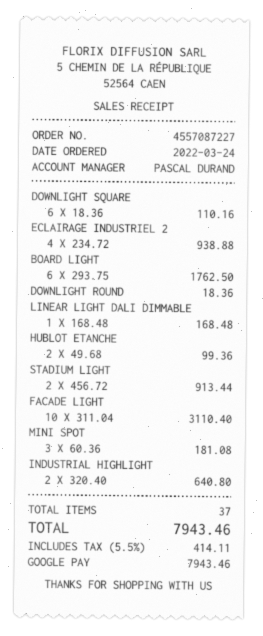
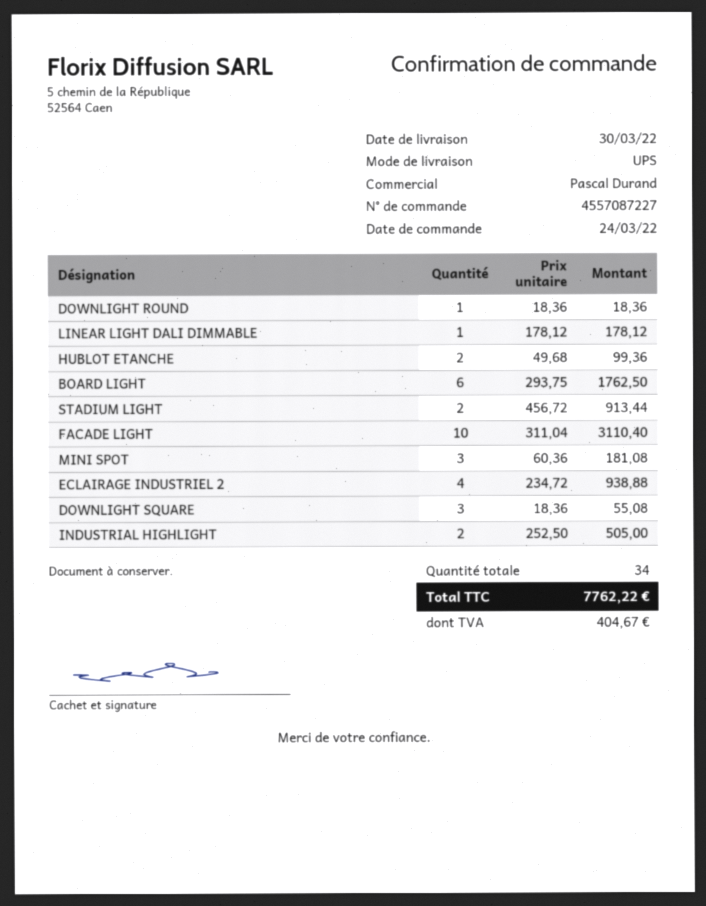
DOWNLIGHT SQUARE: 6 x 18.36 = 110.16 -> 3 x 18.36 = 55.08
LINEAR LIGHT DALI DIMMABLE: 1 x 168.48 = 168.48 -> 1 x 178.12 = 178.12
INDUSTRIAL HIGHLIGHT: 2 x 320.40 = 640.80 -> 2 x 252.50 = 505.00
total quantity: 37 -> 34
tax: 414.11 -> 404.67
total: 7943.46 -> 7762.22

